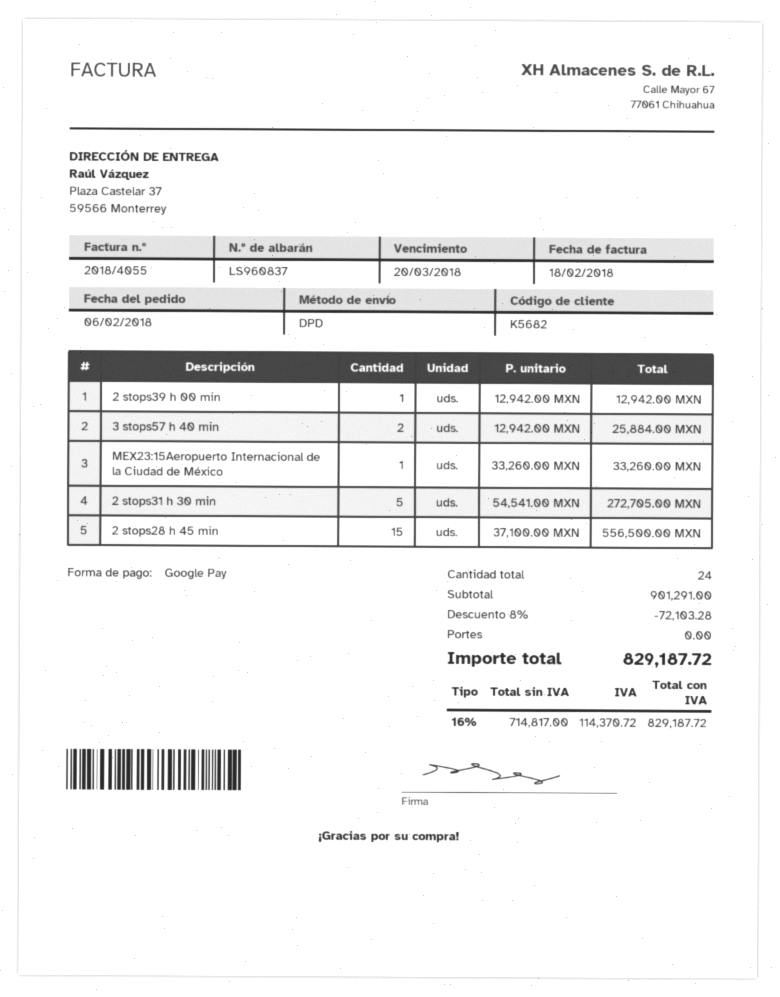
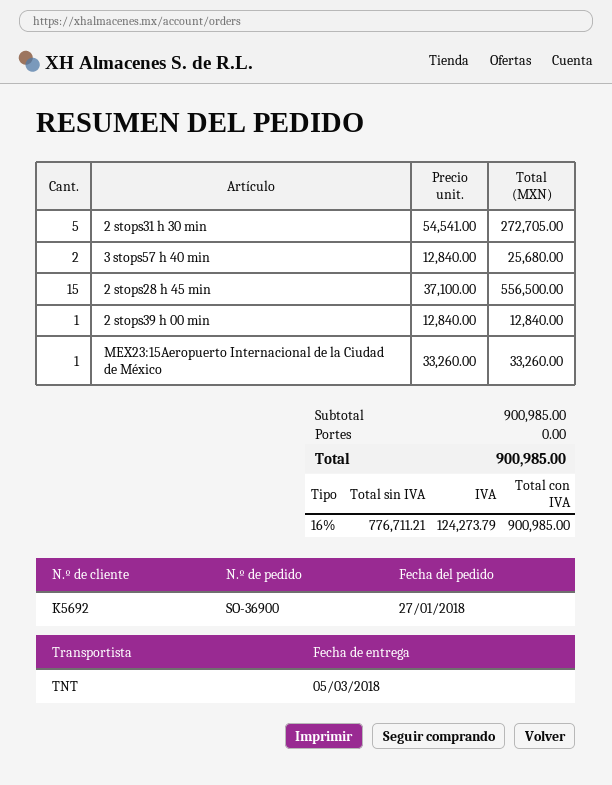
order date: 2018-02-06 -> 2018-01-27
customer number: K5682 -> K5692
shipping method: DPD -> TNT
2 stops39 h 00 min: 1 x 12942.00 = 12942.00 -> 1 x 12840.00 = 12840.00
3 stops57 h 40 min: 2 x 12942.00 = 25884.00 -> 2 x 12840.00 = 25680.00
subtotal: 901291.00 -> 900985.00
discount: 8% = 72103.28 -> none
net: 714817.00 -> 776711.21
tax: 16% = 114370.72 -> 16% = 124273.79
total: 829187.72 -> 900985.00

